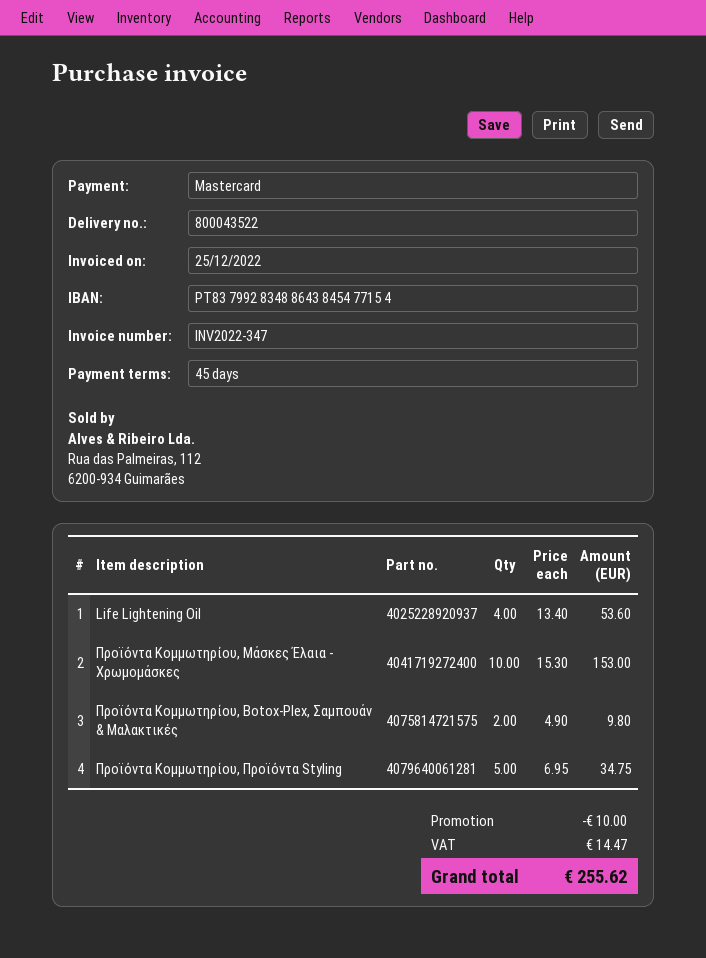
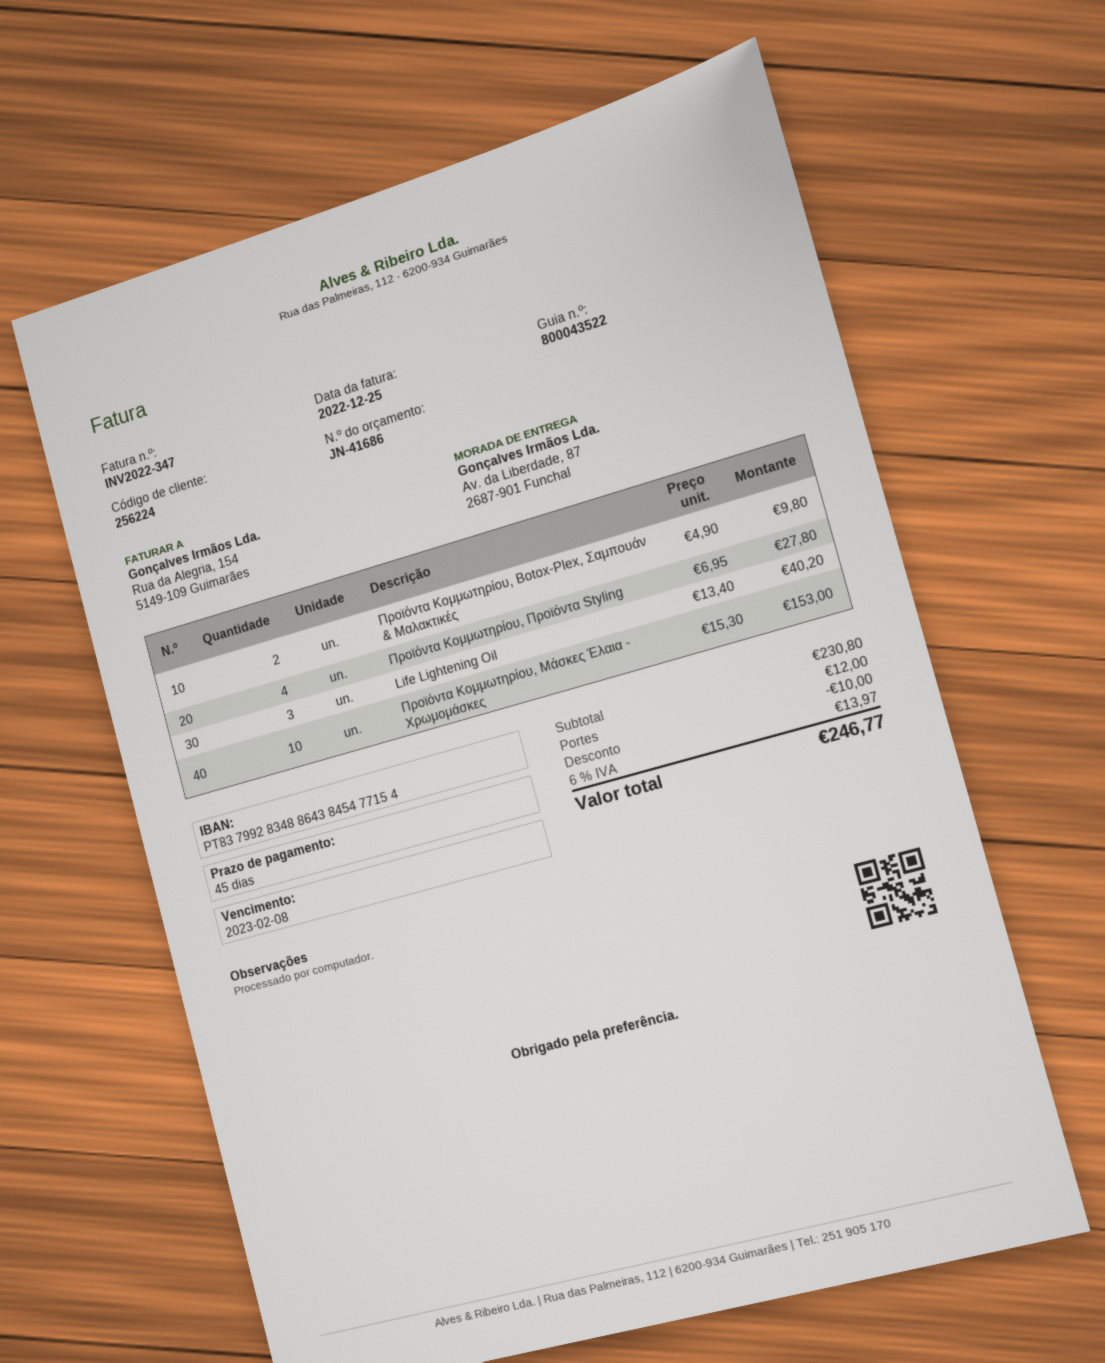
Life Lightening Oil: 4 x 13.40 = 53.60 -> 3 x 13.40 = 40.20
Προϊόντα Κομμωτηρίου, Προϊόντα Styling: 5 x 6.95 = 34.75 -> 4 x 6.95 = 27.80
shipping: none -> 12.00
tax: 14.47 -> 13.97
total: 255.62 -> 246.77

